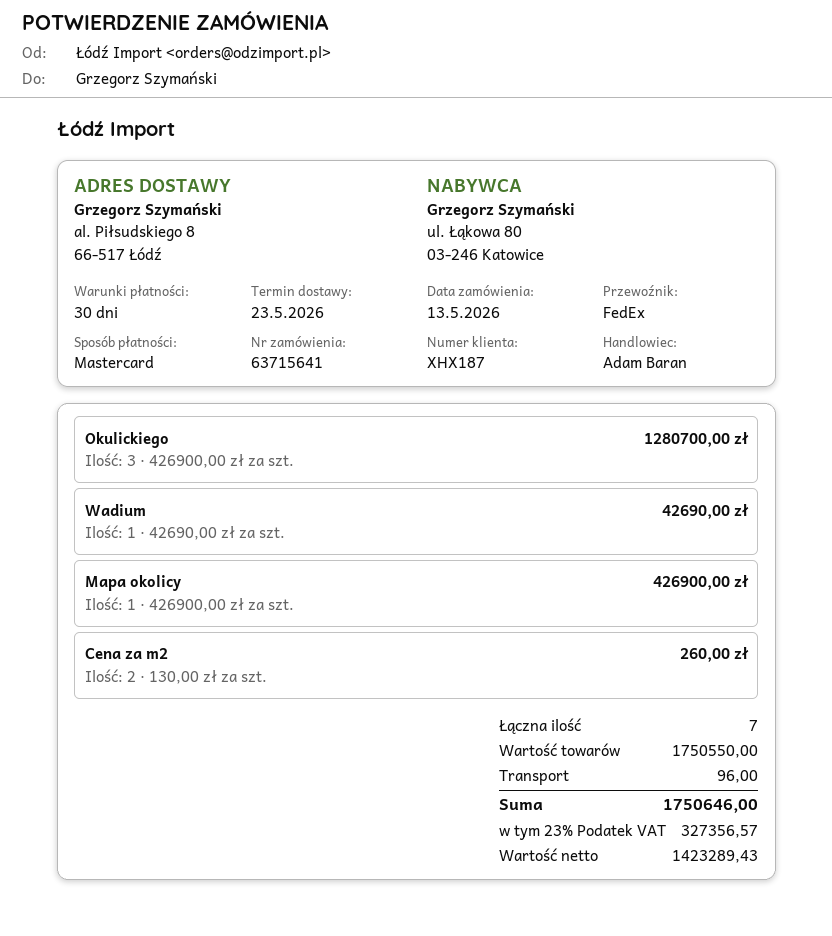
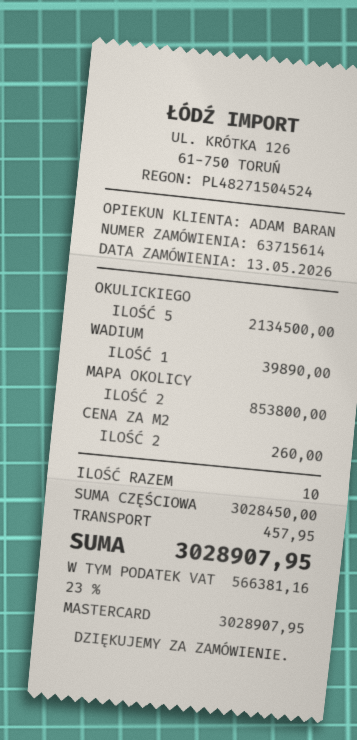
order number: 63715641 -> 63715614
Okulickiego: 3 for 1280700.00 -> 5 for 2134500.00
Wadium: 1 for 42690.00 -> 1 for 39890.00
Mapa okolicy: 1 for 426900.00 -> 2 for 853800.00
total quantity: 7 -> 10
subtotal: 1750550.00 -> 3028450.00
shipping: 96.00 -> 457.95
tax: 23% = 327356.57 -> 23% = 566381.16
total: 1750646.00 -> 3028907.95

